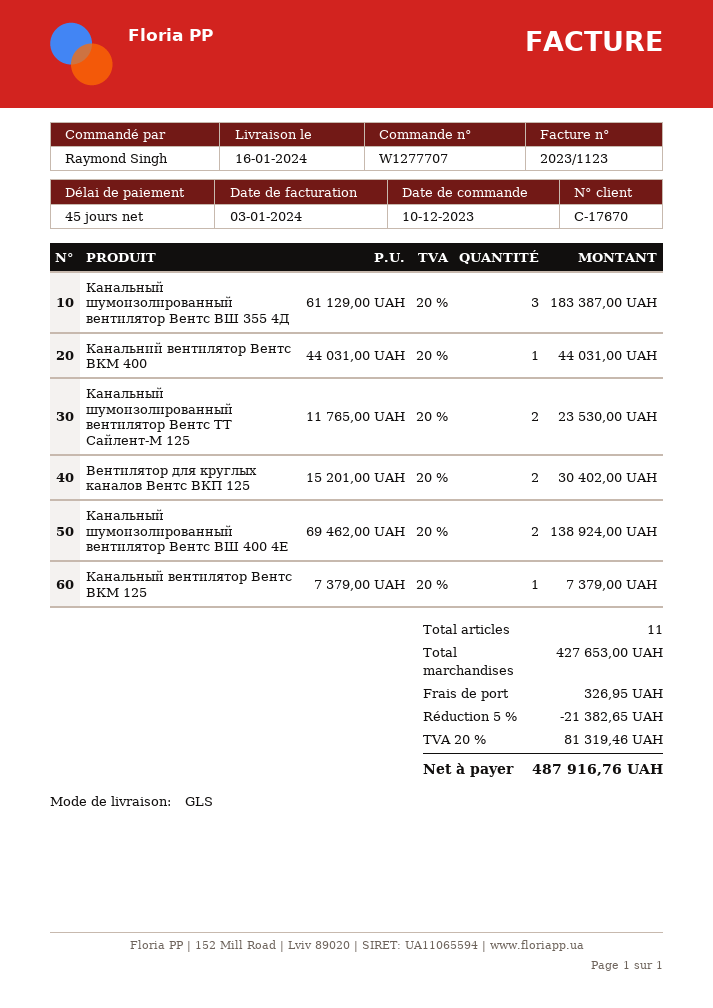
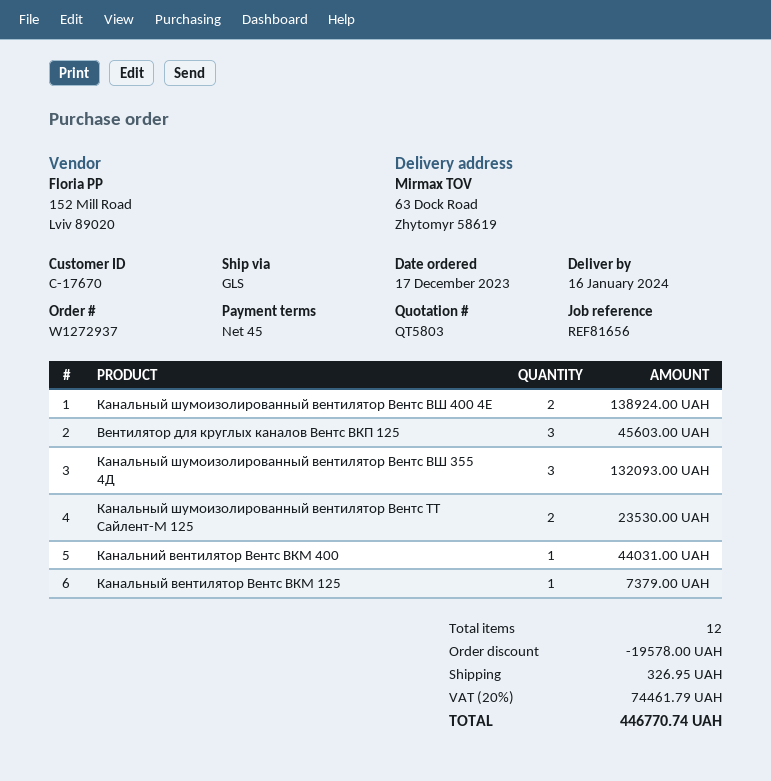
order number: W1277707 -> W1272937
order date: 2023-12-10 -> 2023-12-17
Канальный шумоизолированный вентилятор Вентс ВШ 355 4Д: 3 for 183387.00 -> 3 for 132093.00
Вентилятор для круглых каналов Вентс ВКП 125: 2 for 30402.00 -> 3 for 45603.00
total quantity: 11 -> 12
discount: 21382.65 -> 19578.00
tax: 20% = 81319.46 -> 20% = 74461.79
total: 487916.76 -> 446770.74

